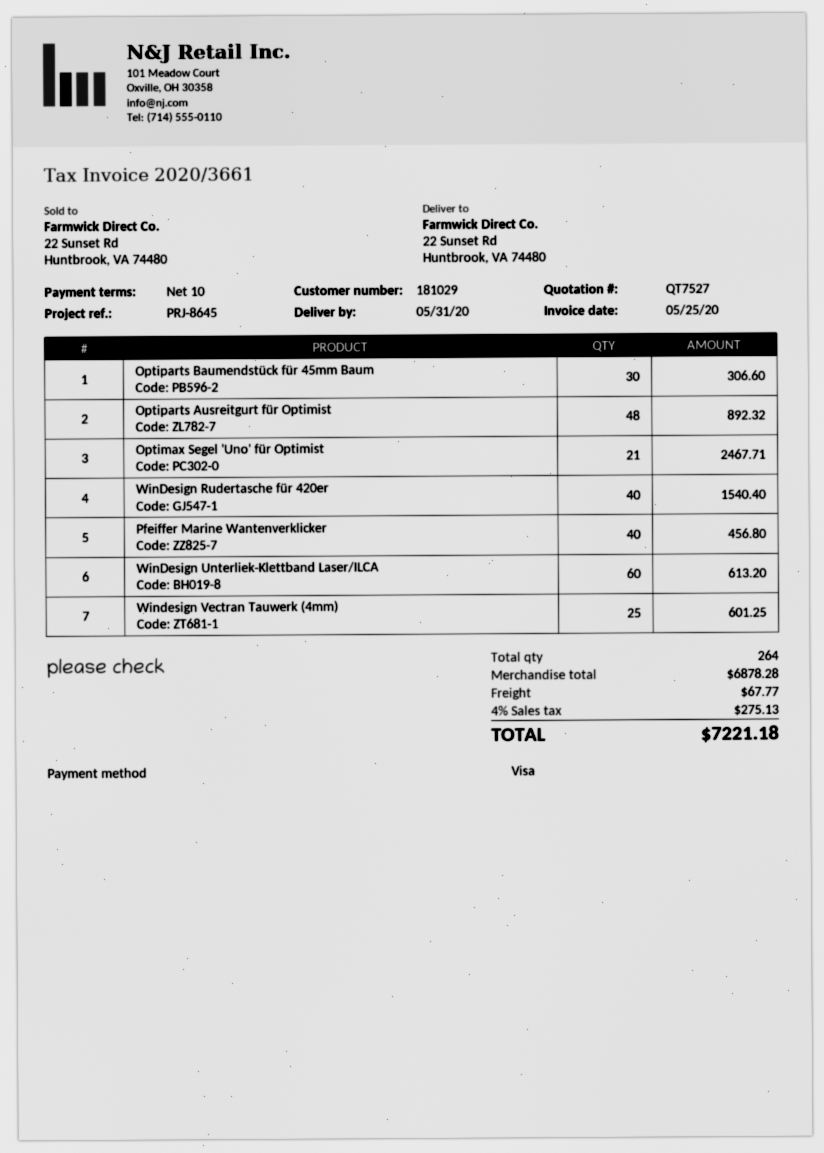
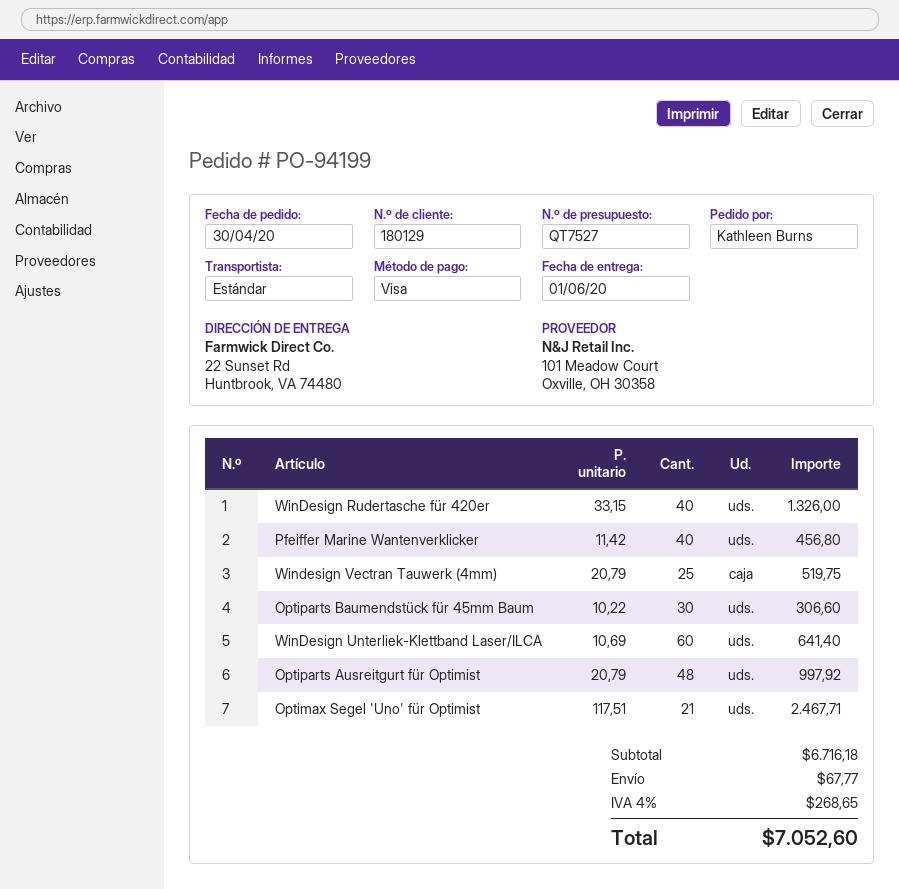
delivery date: 2020-05-31 -> 2020-06-01
customer number: 181029 -> 180129
Optiparts Ausreitgurt für Optimist: 48 for 892.32 -> 48 for 997.92
WinDesign Rudertasche für 420er: 40 for 1540.40 -> 40 for 1326.00
WinDesign Unterliek-Klettband Laser/ILCA: 60 for 613.20 -> 60 for 641.40
Windesign Vectran Tauwerk (4mm): 25 for 601.25 -> 25 for 519.75
subtotal: 6878.28 -> 6716.18
tax: 4% = 275.13 -> 4% = 268.65
total: 7221.18 -> 7052.60

